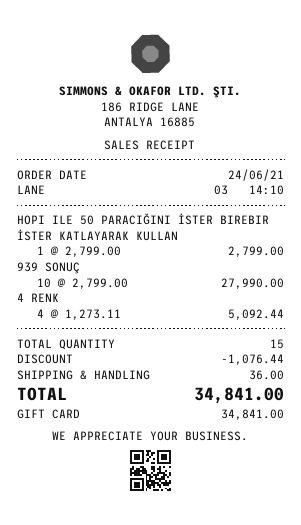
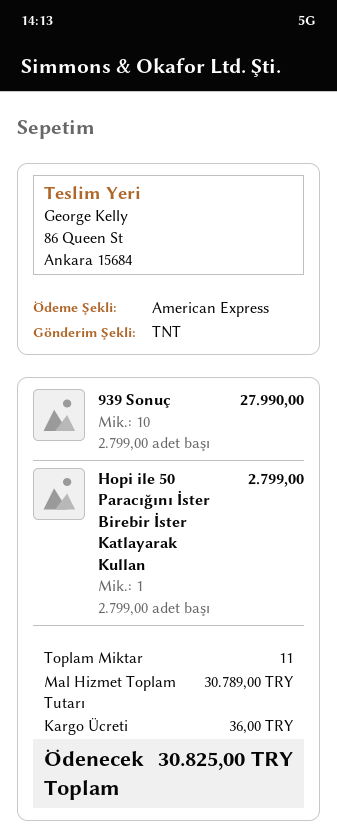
payment method: gift card -> American Express
4 RENK: 4 x 1273.11 = 5092.44 -> none
total quantity: 15 -> 11
discount: 1076.44 -> none
total: 34841.00 -> 30825.00

